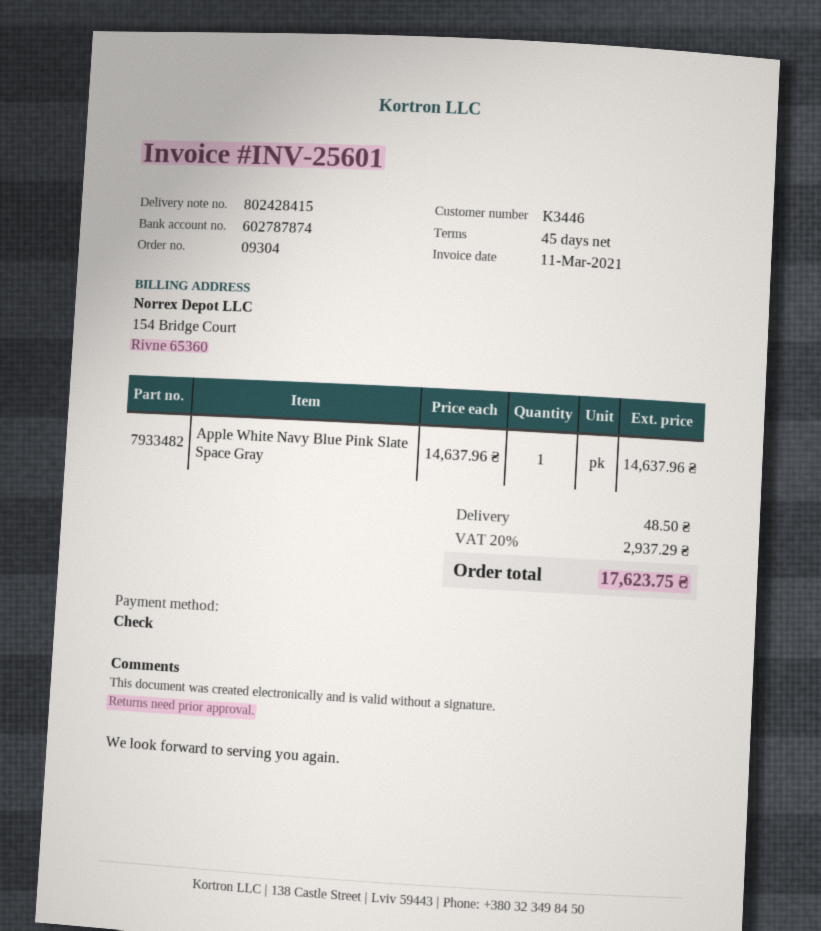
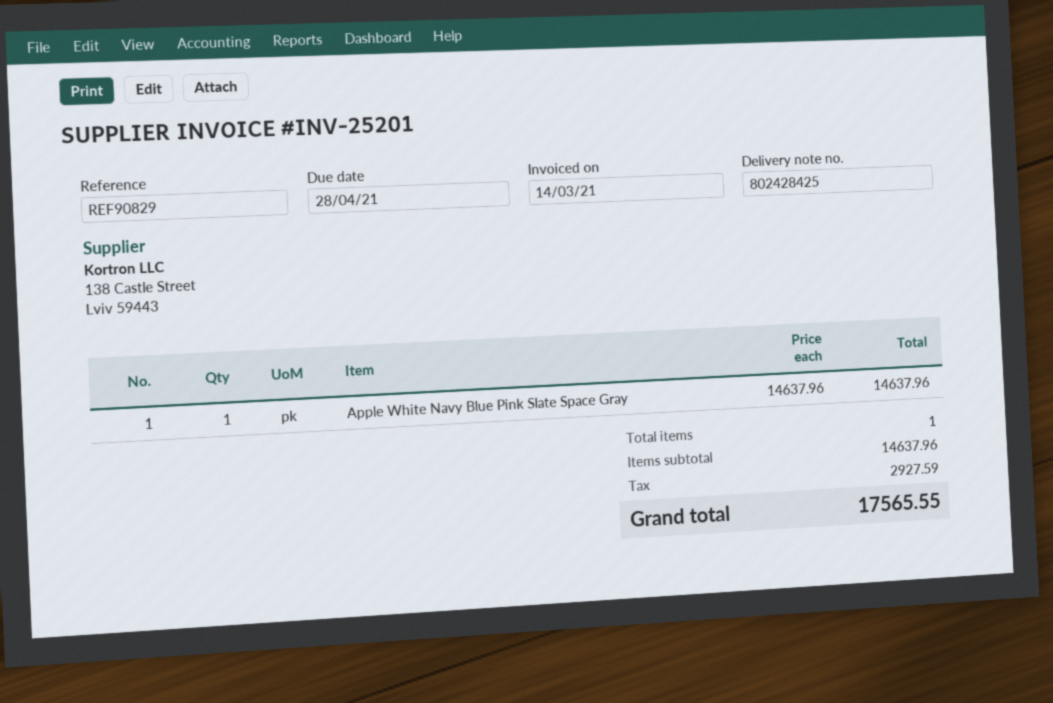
delivery note number: 802428415 -> 802428425
invoice number: INV-25601 -> INV-25201
invoice date: 2021-03-11 -> 2021-03-14
shipping: 48.50 -> none
tax: 2937.29 -> 2927.59
total: 17623.75 -> 17565.55

